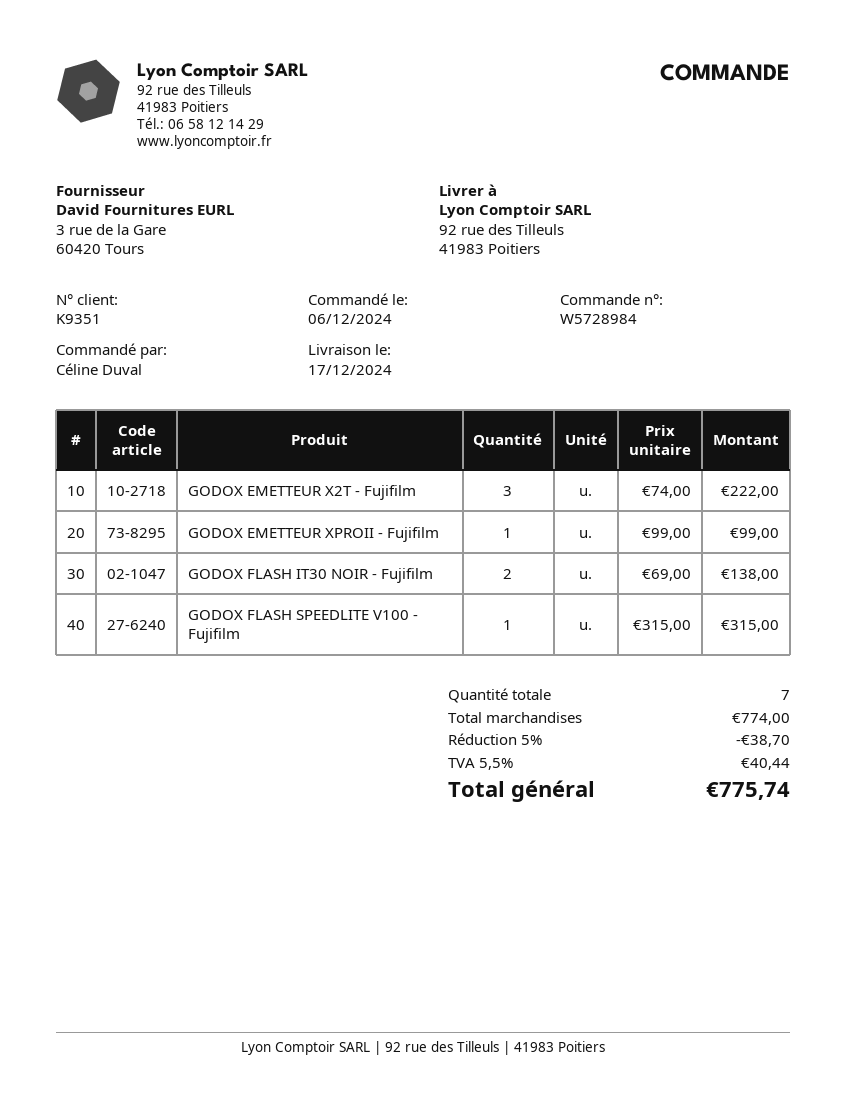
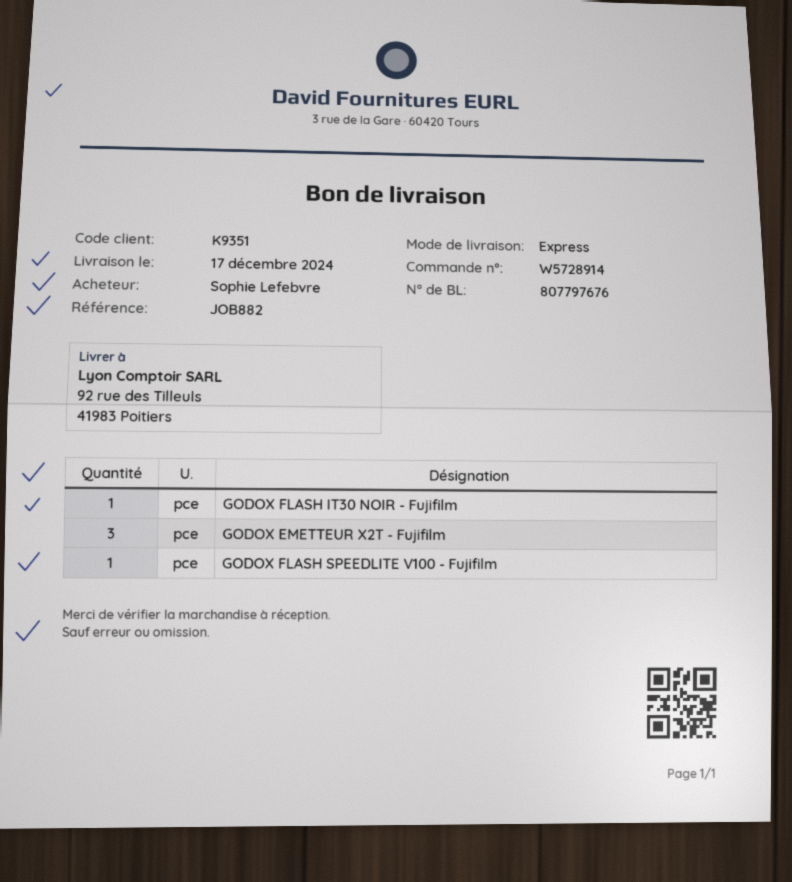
order number: W5728984 -> W5728914
ordered by: Céline Duval -> Sophie Lefebvre
GODOX EMETTEUR XPROII - Fujifilm: 1 -> none
GODOX FLASH IT30 NOIR - Fujifilm: 2 -> 1

